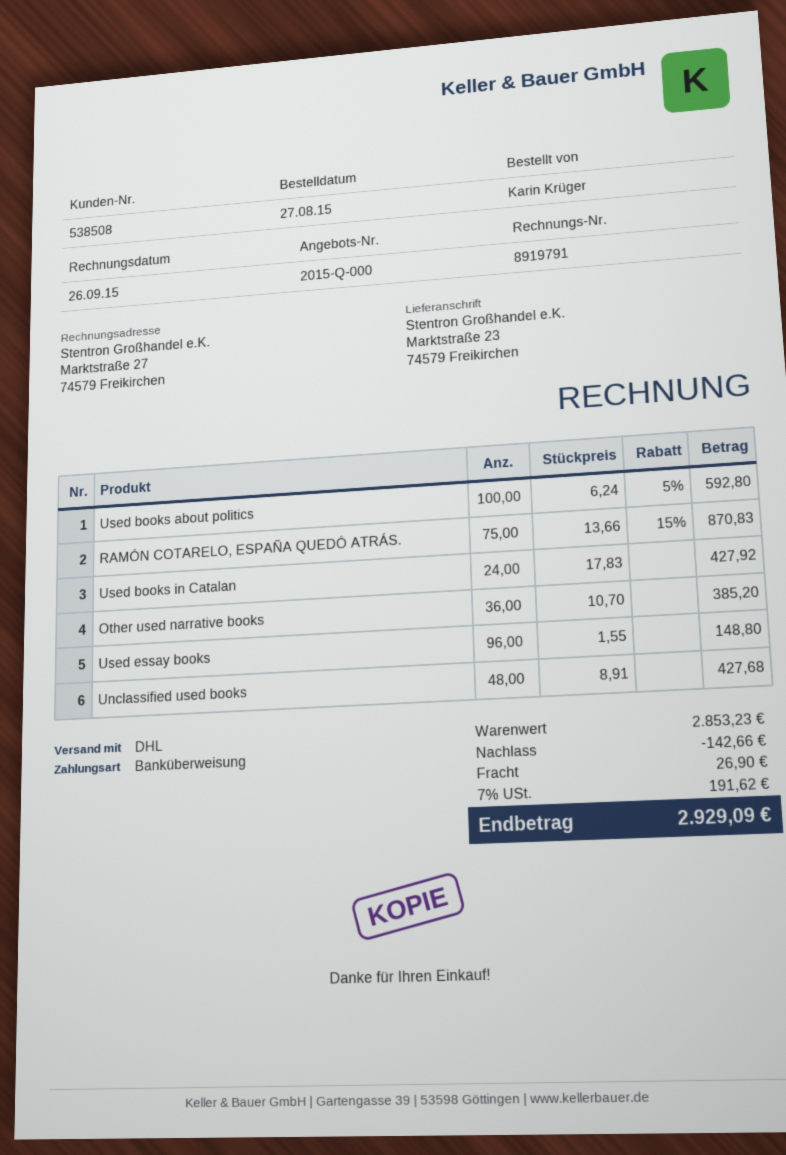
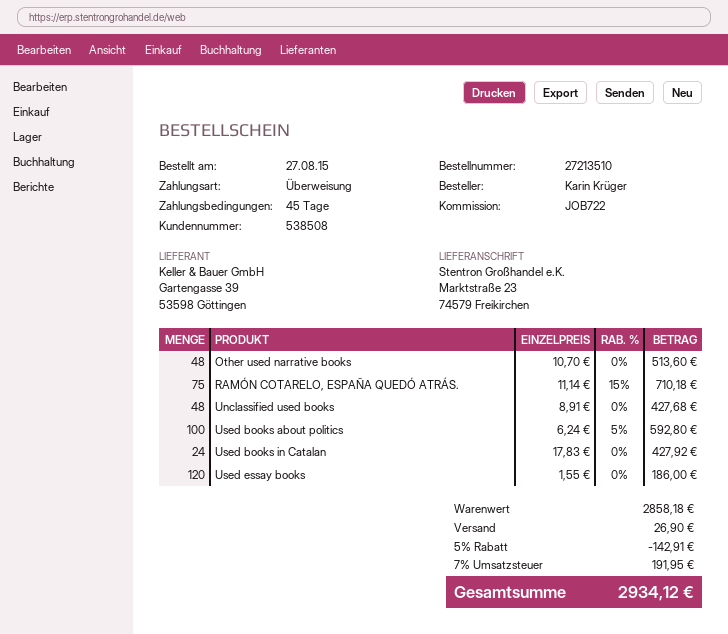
RAMÓN COTARELO, ESPAÑA QUEDÓ ATRÁS.: 75 x 13.66 - 15% = 870.83 -> 75 x 11.14 - 15% = 710.18
Other used narrative books: 36 x 10.70 = 385.20 -> 48 x 10.70 = 513.60
Used essay books: 96 x 1.55 = 148.80 -> 120 x 1.55 = 186.00
subtotal: 2853.23 -> 2858.18
discount: 142.66 -> 142.91
tax: 7% = 191.62 -> 7% = 191.95
total: 2929.09 -> 2934.12

